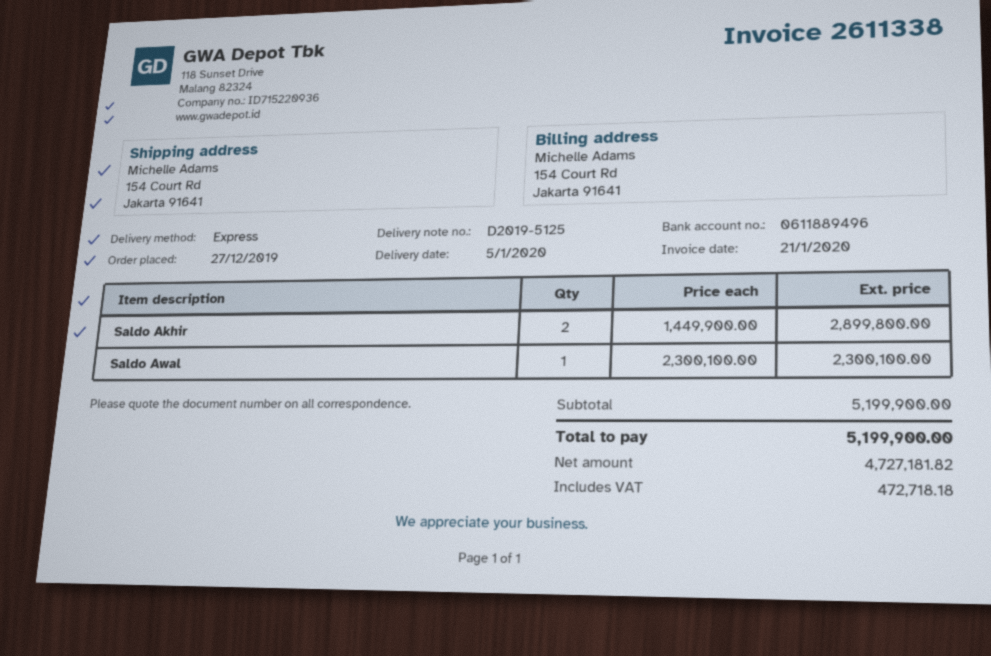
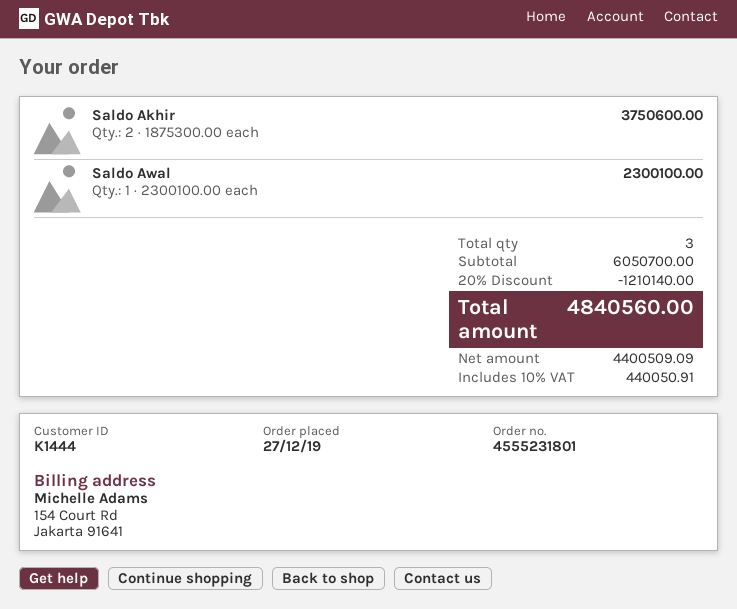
Saldo Akhir: 2 x 1449900.00 = 2899800.00 -> 2 x 1875300.00 = 3750600.00
subtotal: 5199900.00 -> 6050700.00
discount: none -> 20% = 1210140.00
net: 4727181.82 -> 4400509.09
tax: 472718.18 -> 440050.91
total: 5199900.00 -> 4840560.00

